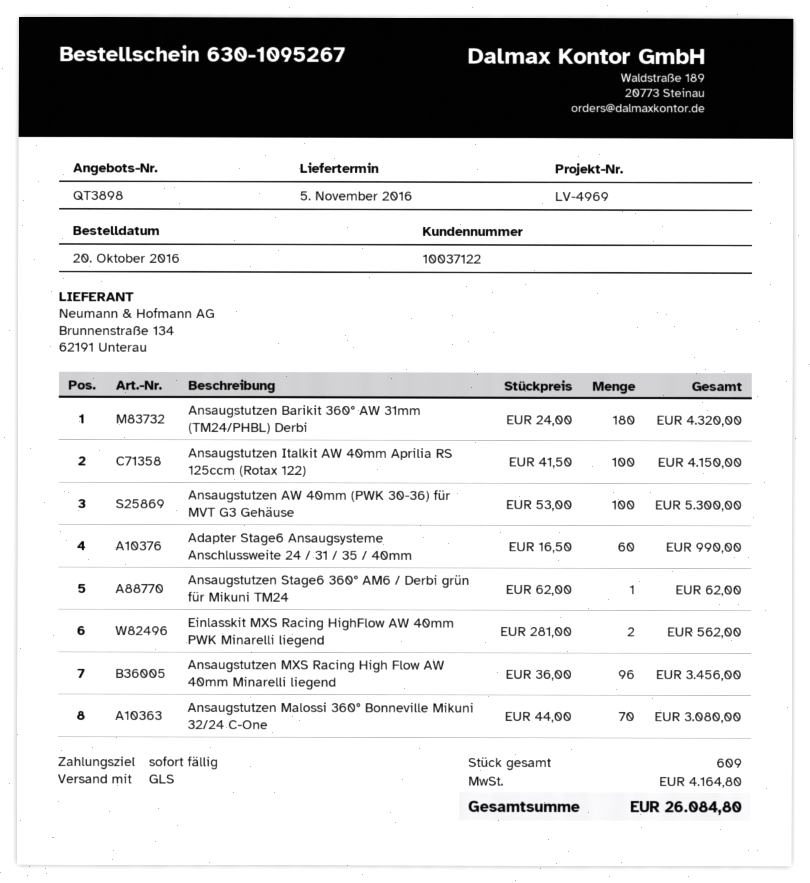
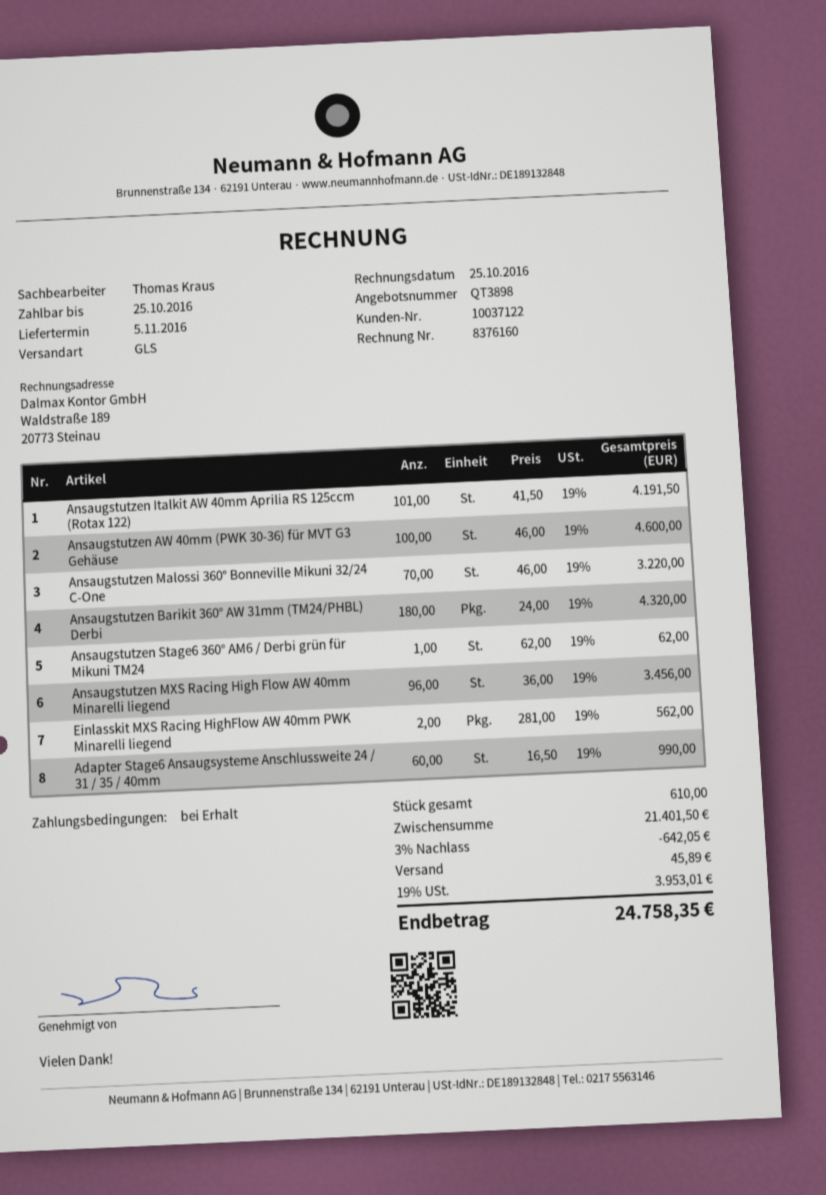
Ansaugstutzen Italkit AW 40mm Aprilia RS 125ccm (Rotax 122): 100 x 41.50 = 4150.00 -> 101 x 41.50 = 4191.50
Ansaugstutzen AW 40mm (PWK 30-36) für MVT G3 Gehäuse: 100 x 53.00 = 5300.00 -> 100 x 46.00 = 4600.00
Ansaugstutzen Malossi 360° Bonneville Mikuni 32/24 C-One: 70 x 44.00 = 3080.00 -> 70 x 46.00 = 3220.00
total quantity: 609 -> 610
discount: none -> 3% = 642.05
shipping: none -> 45.89
tax: 4164.80 -> 3953.01
total: 26084.80 -> 24758.35

